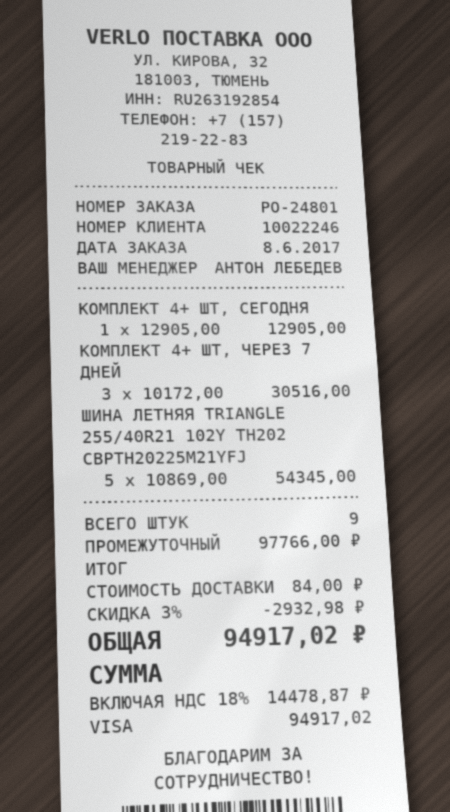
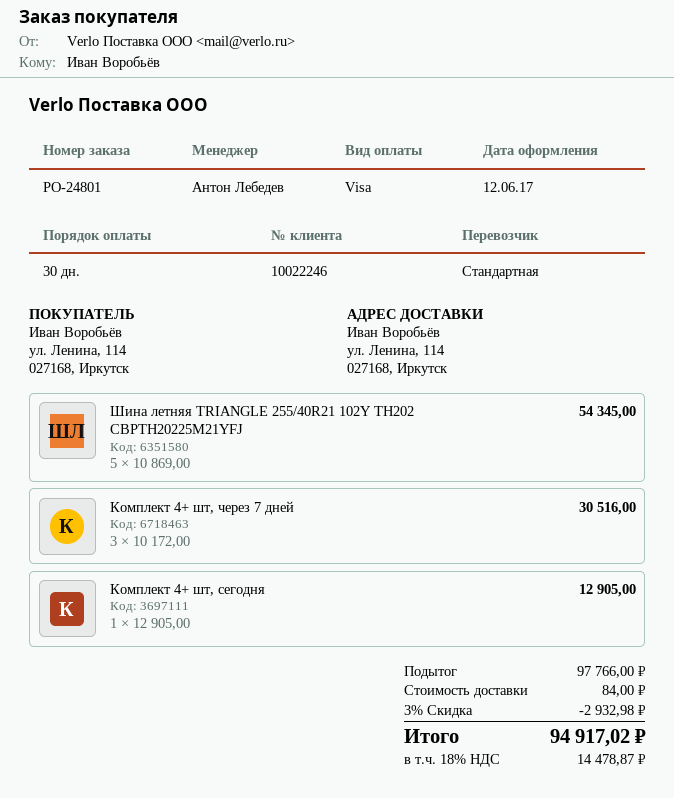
order date: 2017-06-08 -> 2017-06-12

